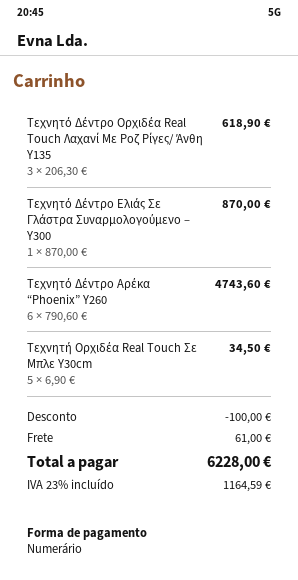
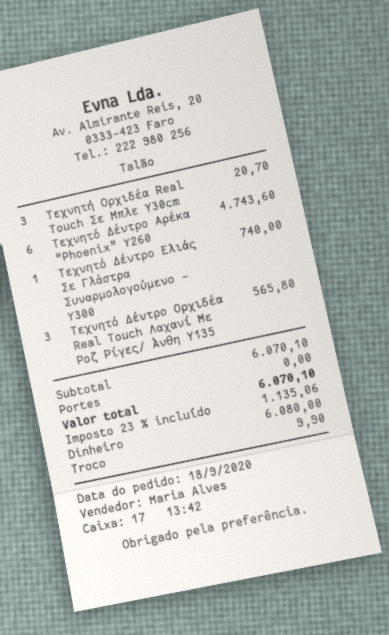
Τεχνητό Δέντρο Ορχιδέα Real Touch Λαχανί Με Ροζ Ρίγες/ Άνθη Y135: 3 for 618.90 -> 3 for 565.80
Τεχνητό Δέντρο Ελιάς Σε Γλάστρα Συναρμολογούμενο – Υ300: 1 for 870.00 -> 1 for 740.00
Τεχνητή Ορχιδέα Real Touch Σε Μπλε Y30cm: 5 for 34.50 -> 3 for 20.70
discount: 100.00 -> none
shipping: 61.00 -> 0.00
tax: 23% = 1164.59 -> 23% = 1135.06
total: 6228.00 -> 6070.10

